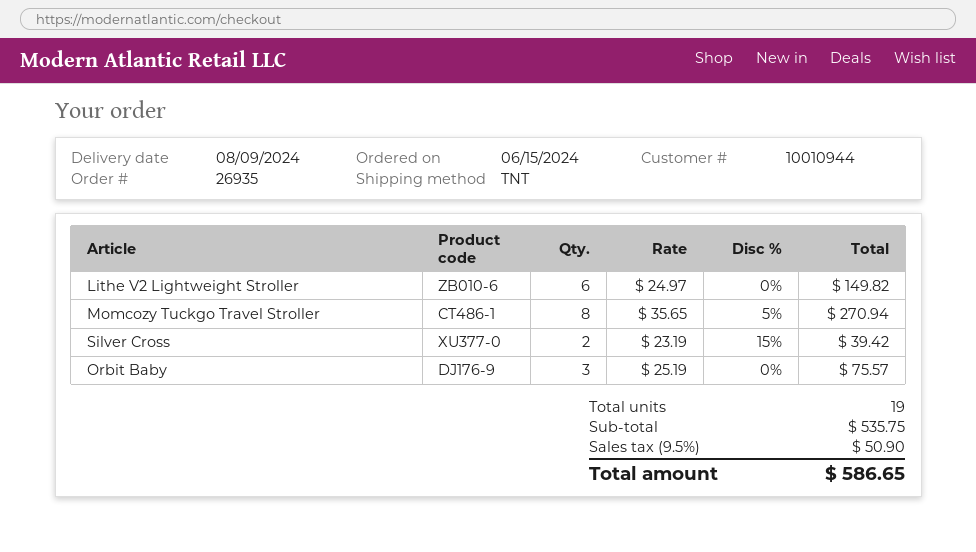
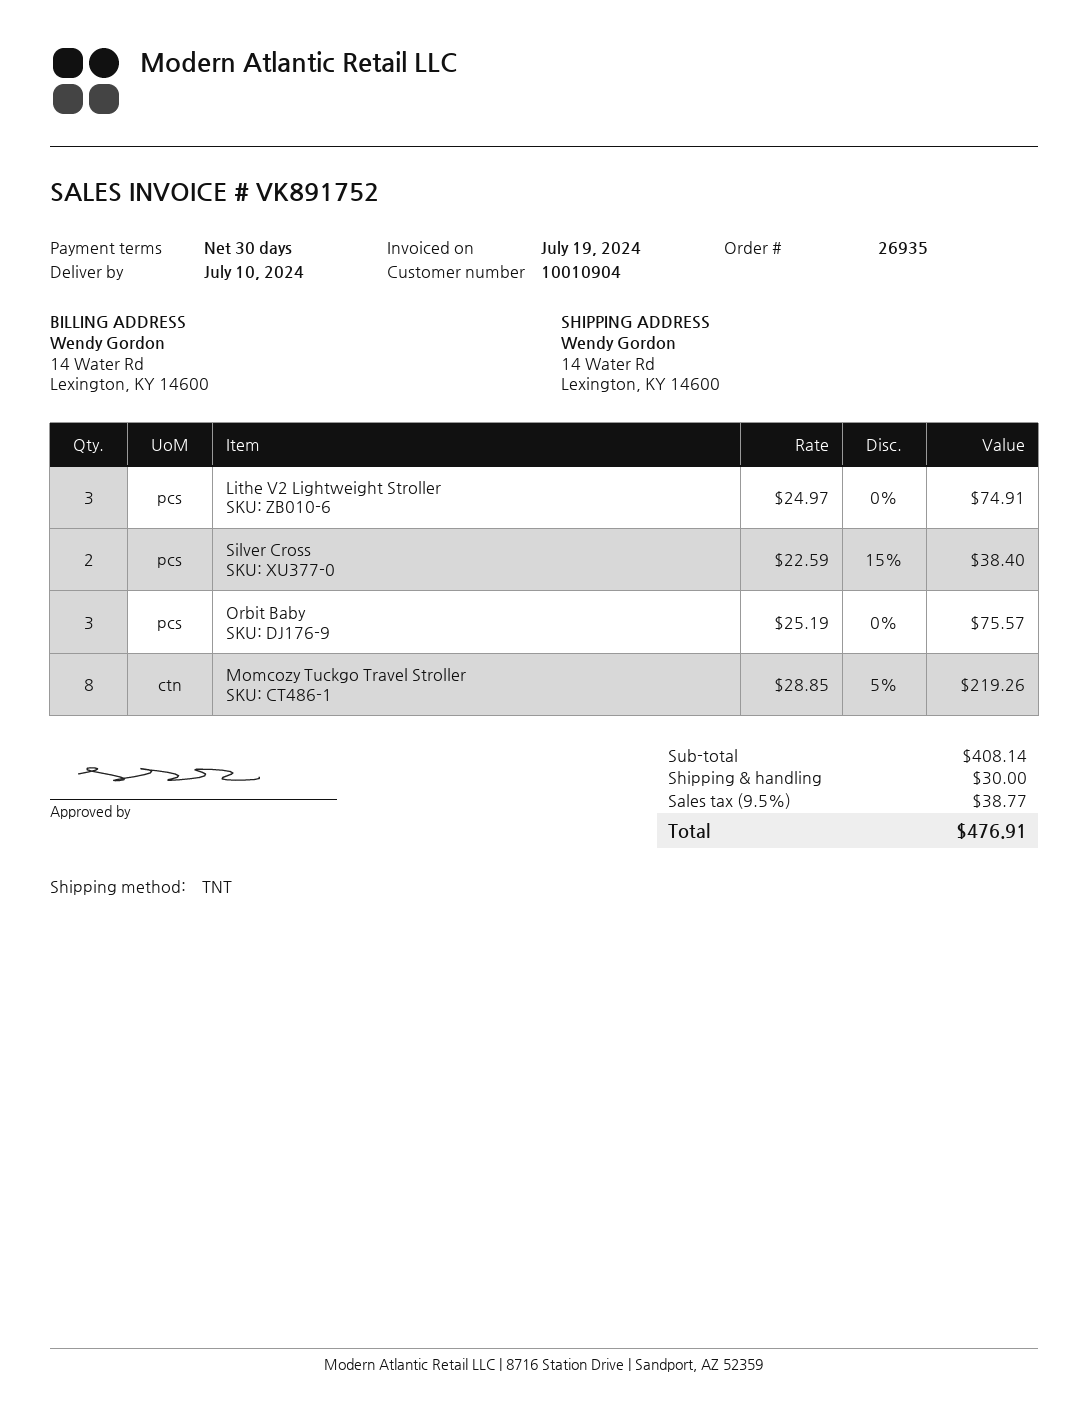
delivery date: 2024-08-09 -> 2024-07-10
customer number: 10010944 -> 10010904
Lithe V2 Lightweight Stroller: 6 x 24.97 = 149.82 -> 3 x 24.97 = 74.91
Momcozy Tuckgo Travel Stroller: 8 x 35.65 - 5% = 270.94 -> 8 x 28.85 - 5% = 219.26
Silver Cross: 2 x 23.19 - 15% = 39.42 -> 2 x 22.59 - 15% = 38.40
subtotal: 535.75 -> 408.14
shipping: none -> 30.00
tax: 9.5% = 50.90 -> 9.5% = 38.77
total: 586.65 -> 476.91

